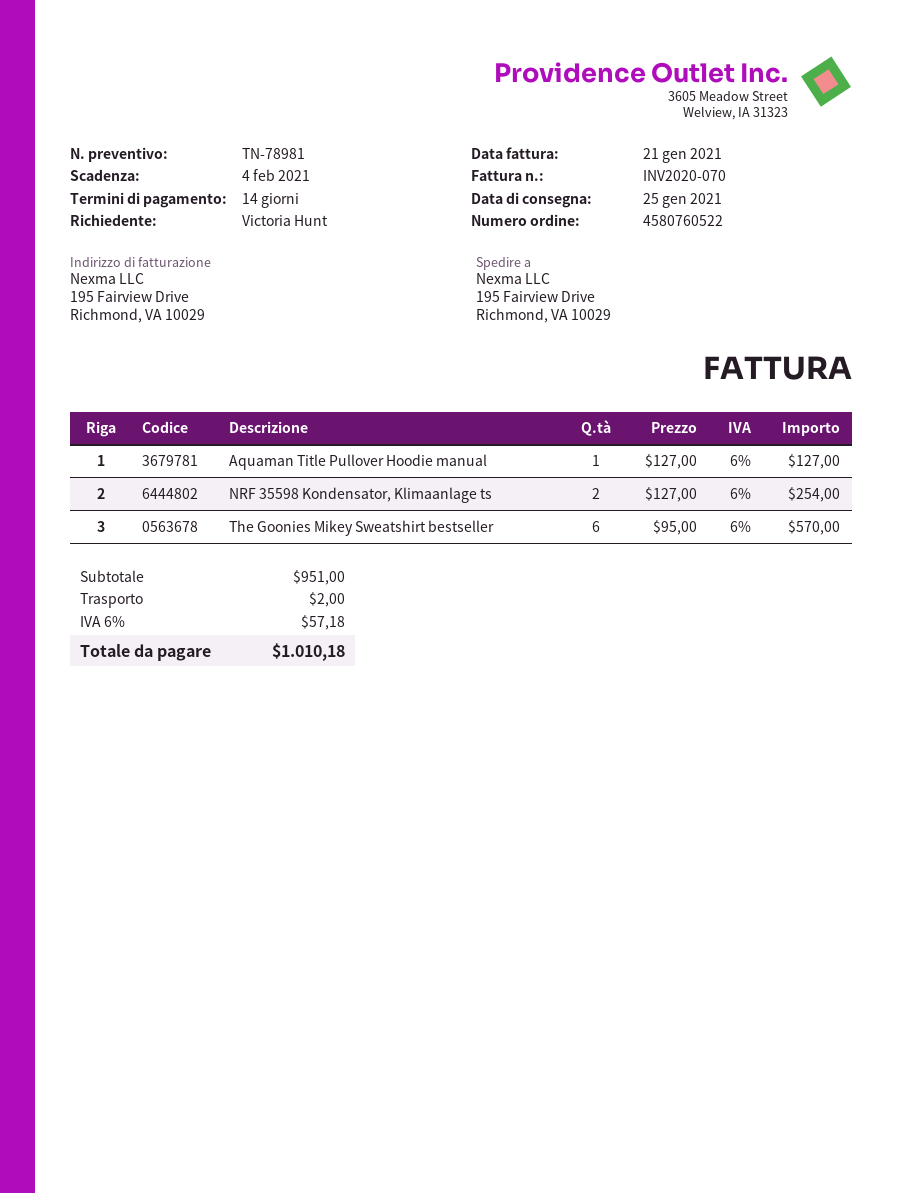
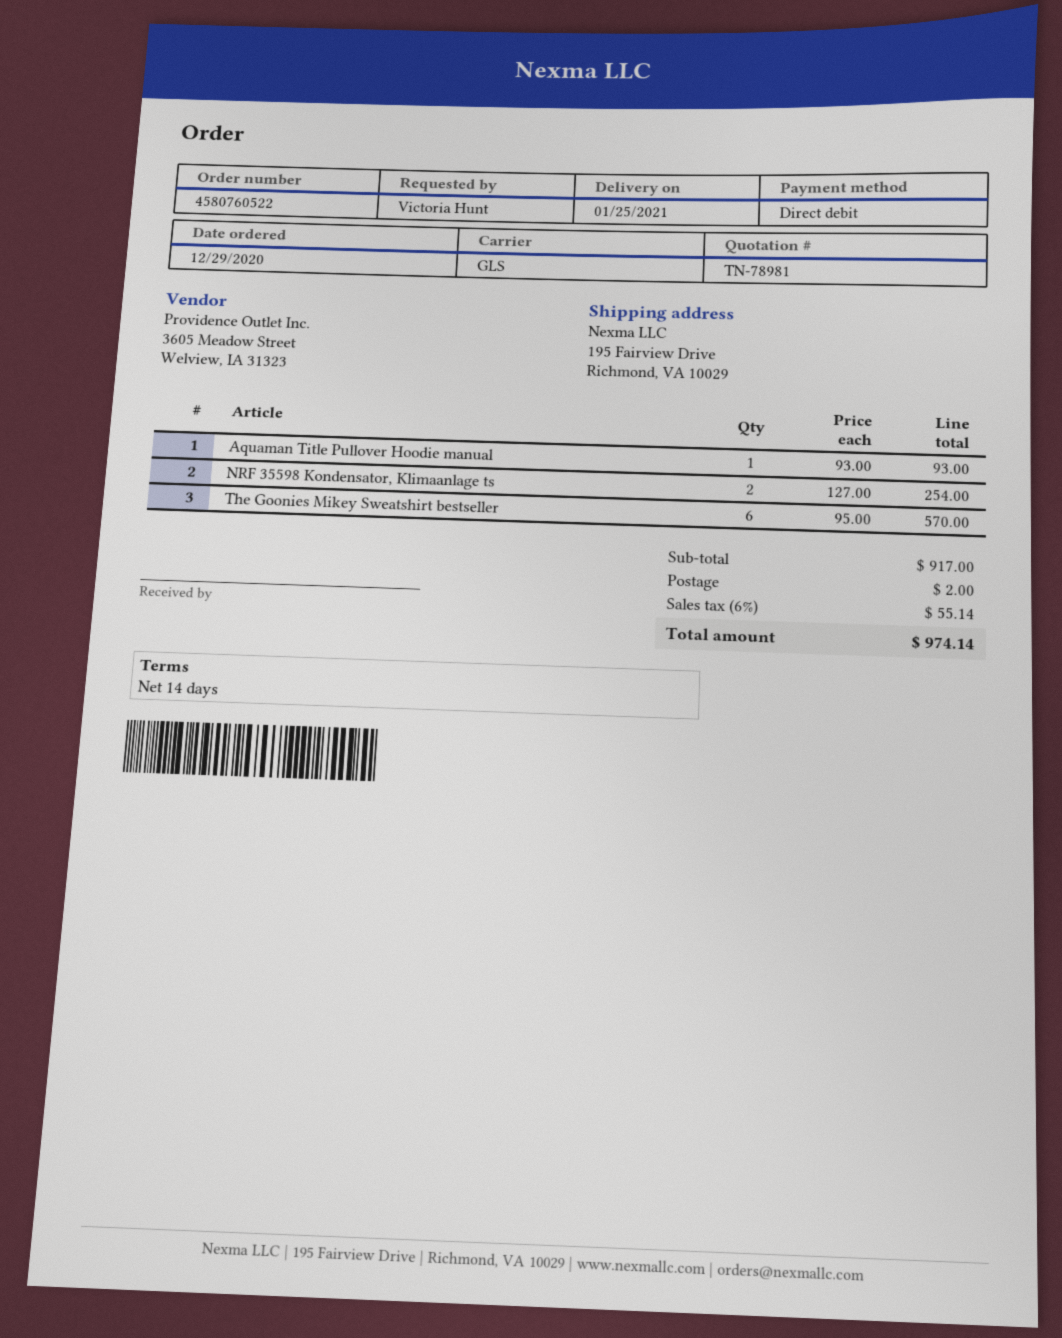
Aquaman Title Pullover Hoodie manual: 1 x 127.00 = 127.00 -> 1 x 93.00 = 93.00
subtotal: 951.00 -> 917.00
tax: 6% = 57.18 -> 6% = 55.14
total: 1010.18 -> 974.14

